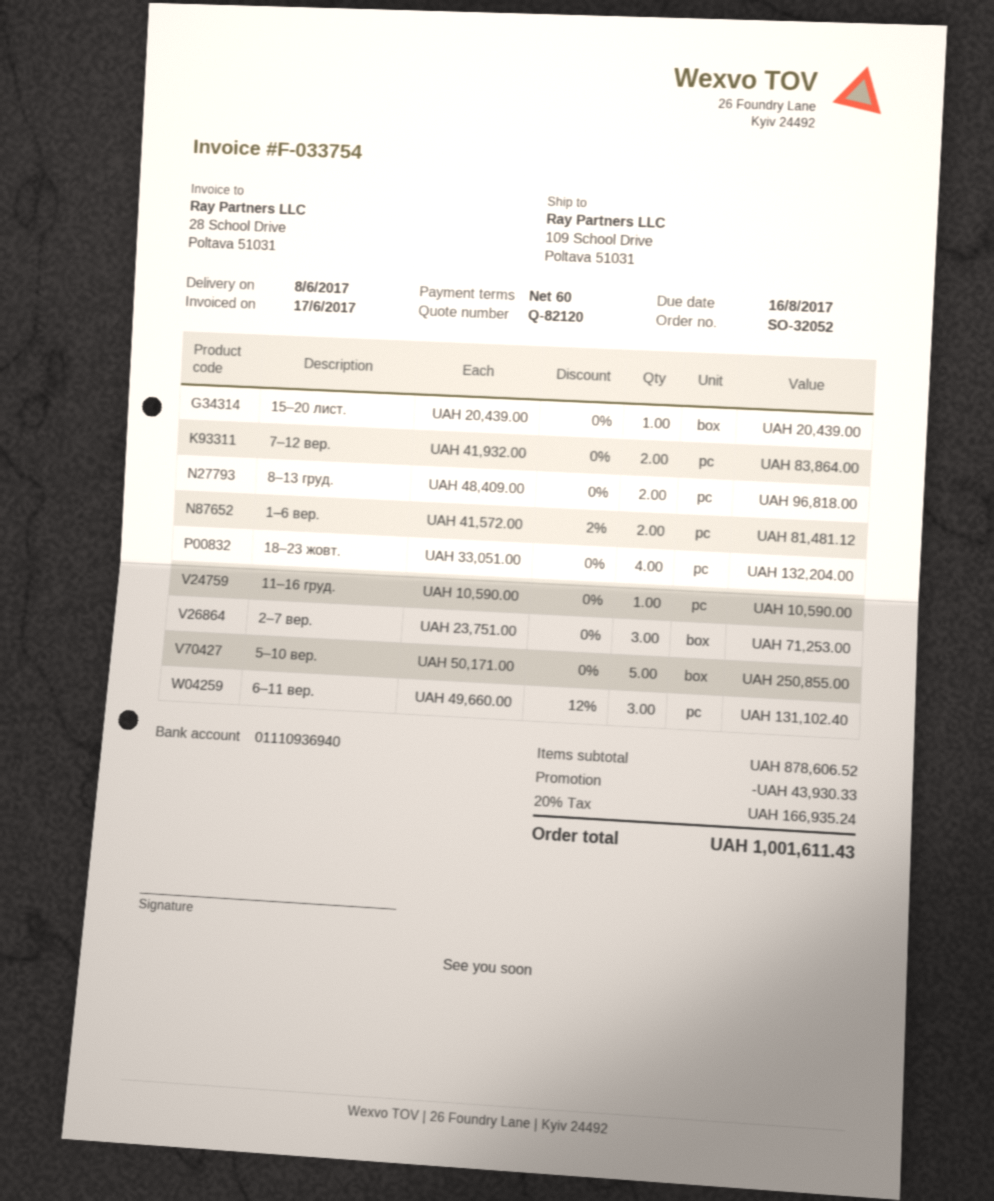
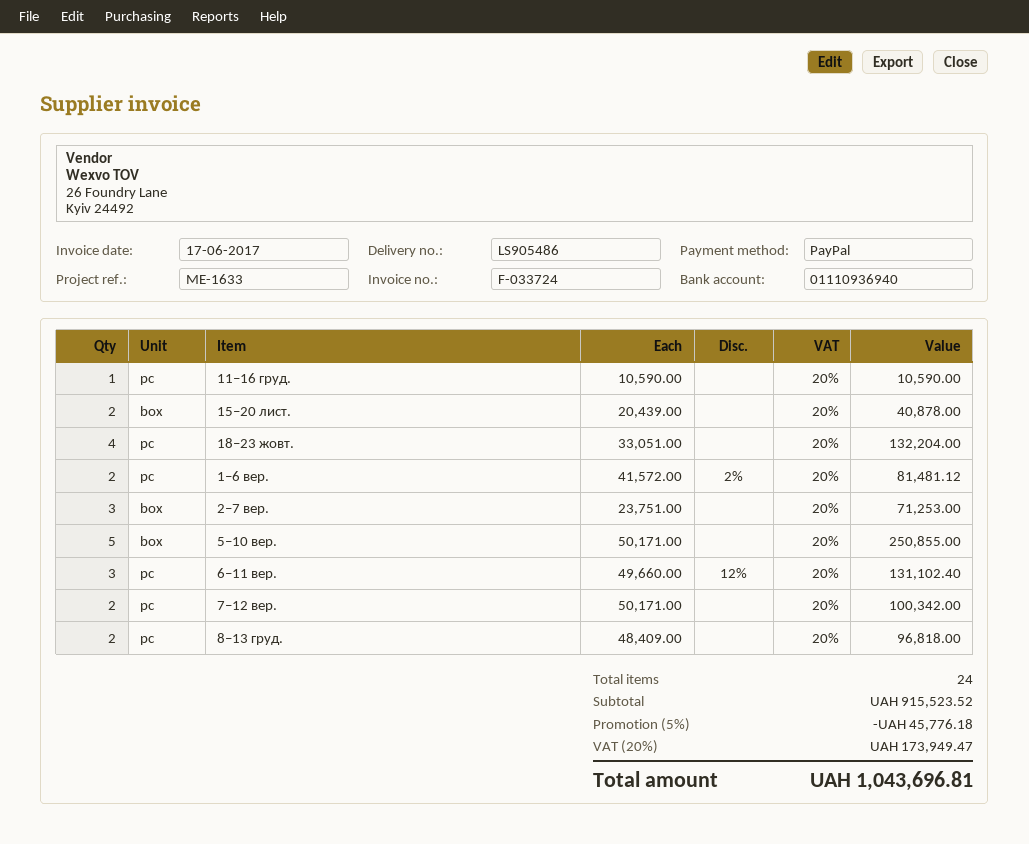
invoice number: F-033754 -> F-033724
15–20 лист.: 1 x 20439.00 = 20439.00 -> 2 x 20439.00 = 40878.00
7–12 вер.: 2 x 41932.00 = 83864.00 -> 2 x 50171.00 = 100342.00
subtotal: 878606.52 -> 915523.52
discount: 43930.33 -> 45776.18
tax: 20% = 166935.24 -> 20% = 173949.47
total: 1001611.43 -> 1043696.81

